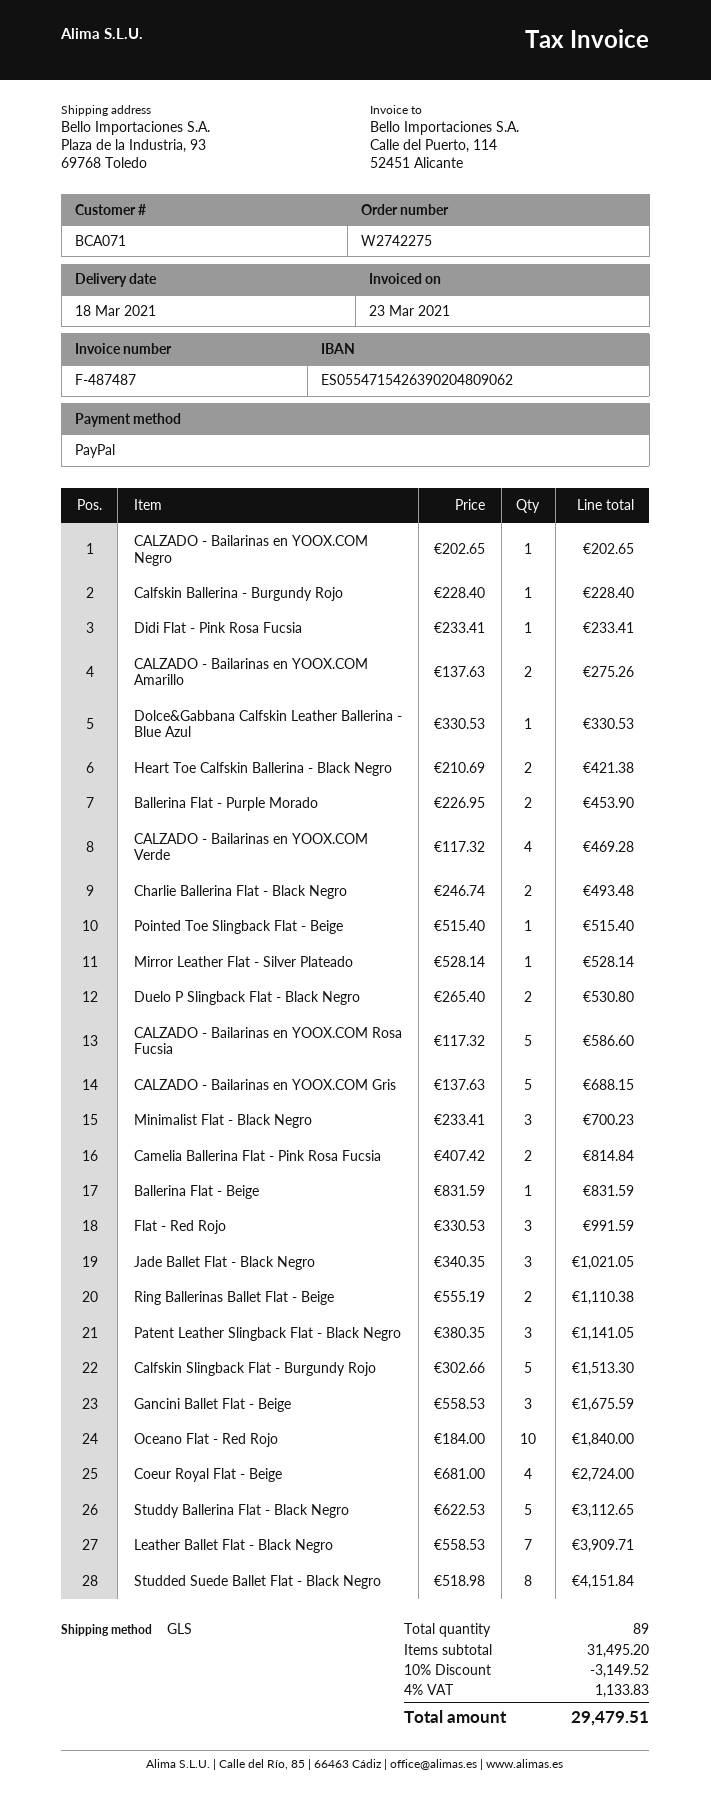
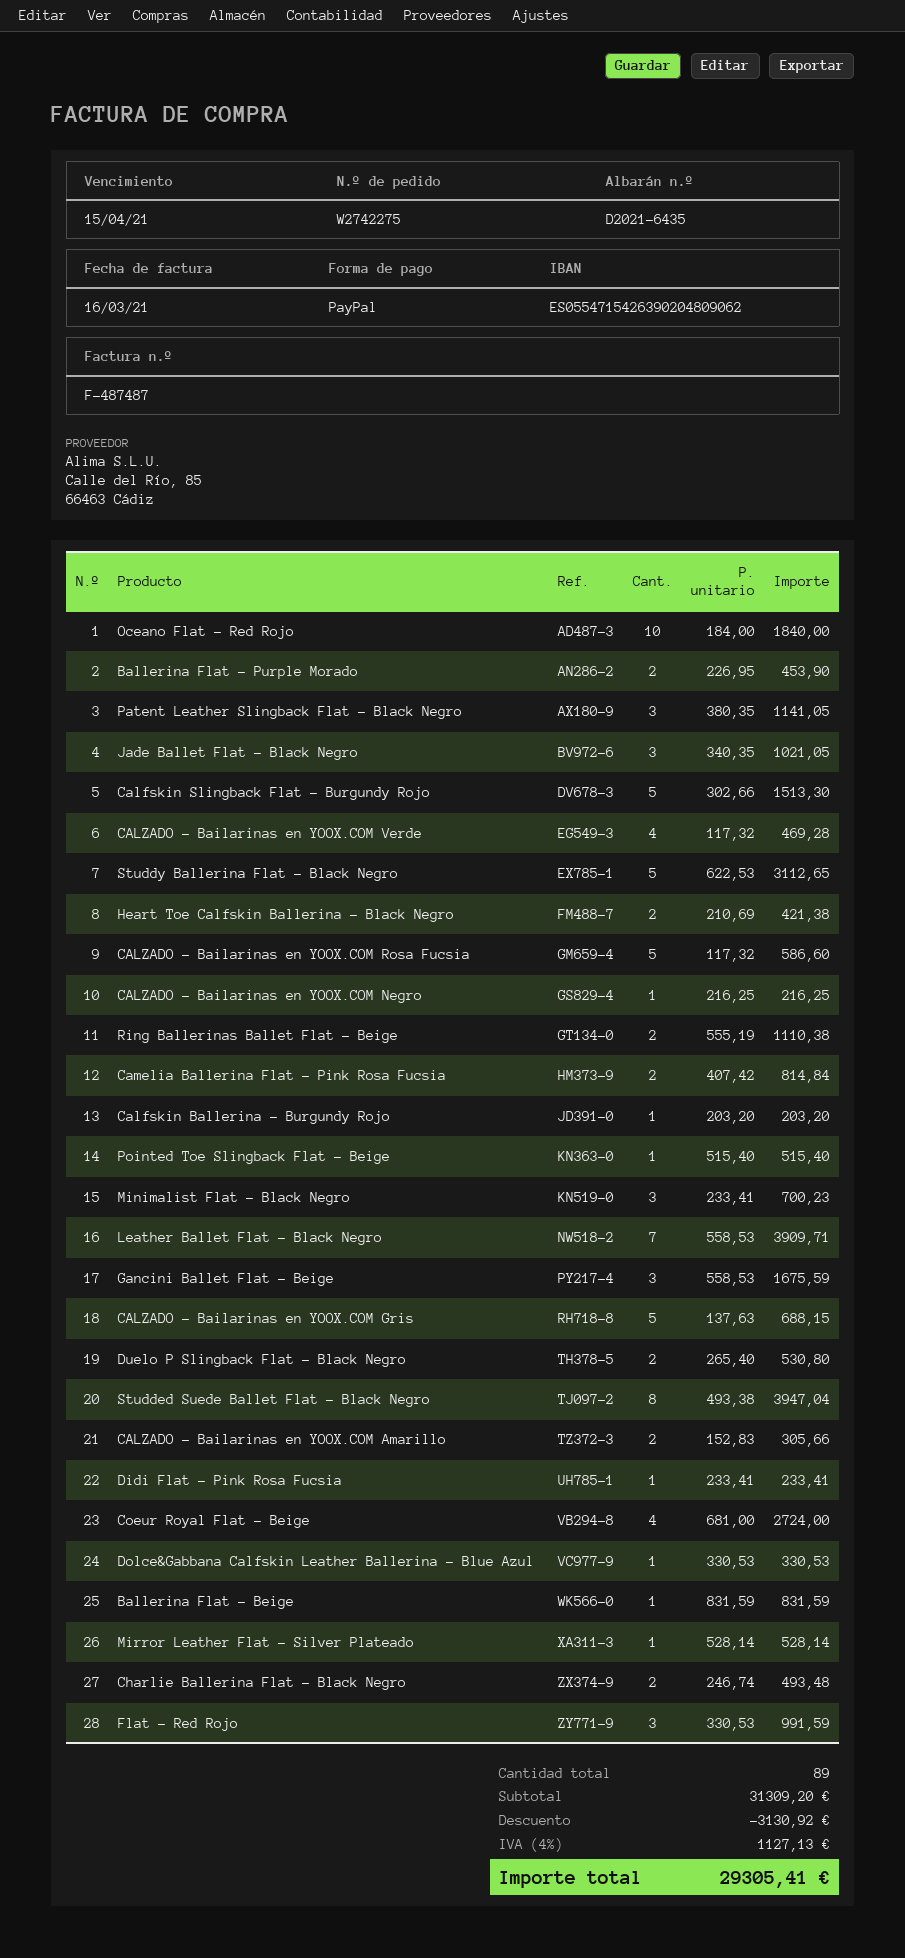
invoice date: 2021-03-23 -> 2021-03-16
CALZADO - Bailarinas en YOOX.COM Negro: 1 x 202.65 = 202.65 -> 1 x 216.25 = 216.25
Calfskin Ballerina - Burgundy Rojo: 1 x 228.40 = 228.40 -> 1 x 203.20 = 203.20
CALZADO - Bailarinas en YOOX.COM Amarillo: 2 x 137.63 = 275.26 -> 2 x 152.83 = 305.66
Studded Suede Ballet Flat - Black Negro: 8 x 518.98 = 4151.84 -> 8 x 493.38 = 3947.04
subtotal: 31495.20 -> 31309.20
discount: 3149.52 -> 3130.92
tax: 4% = 1133.83 -> 4% = 1127.13
total: 29479.51 -> 29305.41

